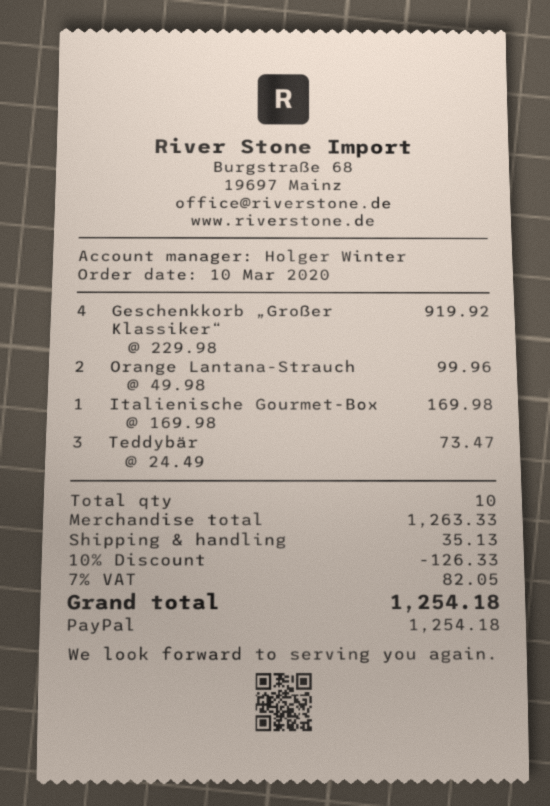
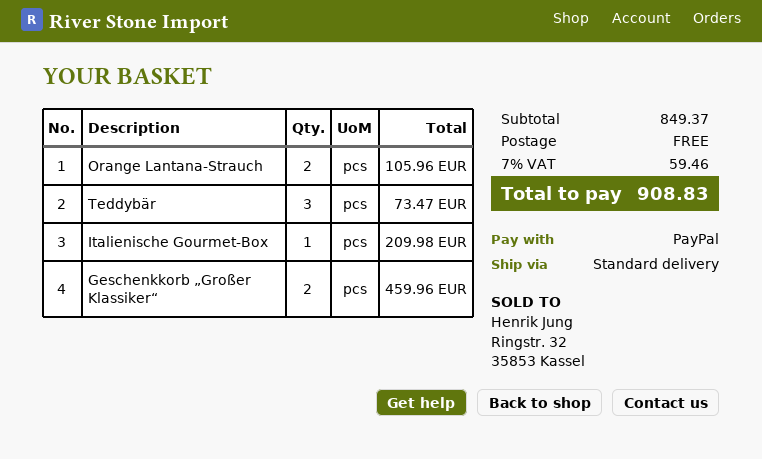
Geschenkkorb „Großer Klassiker“: 4 for 919.92 -> 2 for 459.96
Orange Lantana-Strauch: 2 for 99.96 -> 2 for 105.96
Italienische Gourmet-Box: 1 for 169.98 -> 1 for 209.98
subtotal: 1263.33 -> 849.37
discount: 10% = 126.33 -> none
shipping: 35.13 -> 0.00
tax: 7% = 82.05 -> 7% = 59.46
total: 1254.18 -> 908.83

